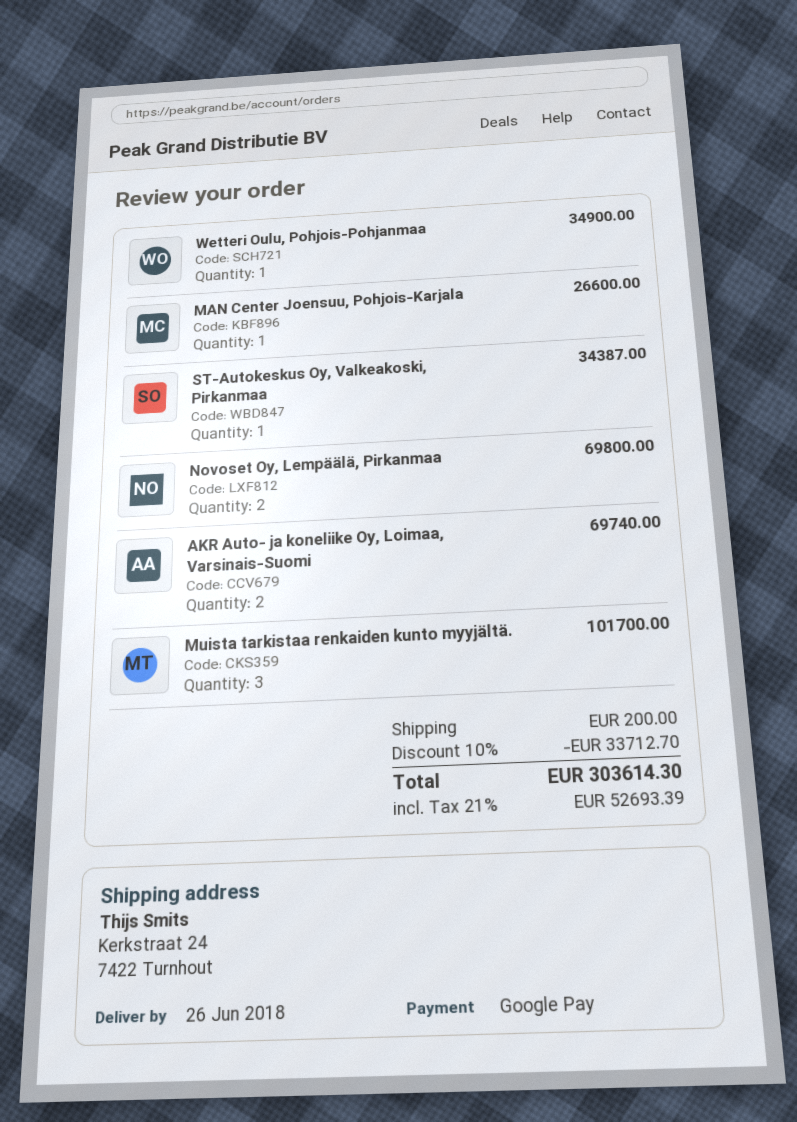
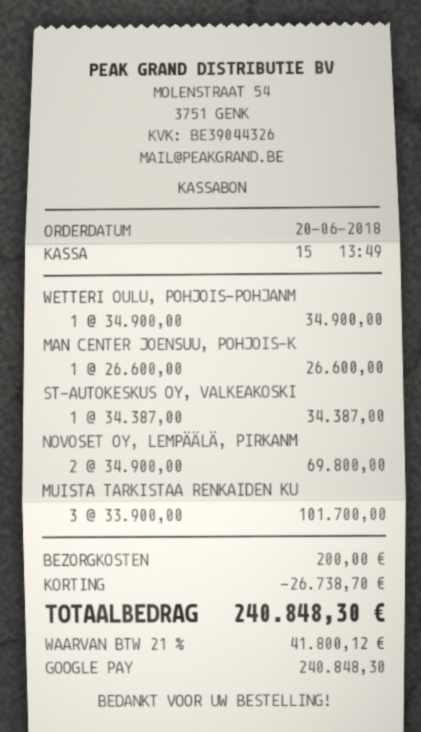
AKR Auto- ja koneliike Oy, Loimaa, Varsinais-Suomi: 2 for 69740.00 -> none
discount: 33712.70 -> 26738.70
tax: 21% = 52693.39 -> 21% = 41800.12
total: 303614.30 -> 240848.30

